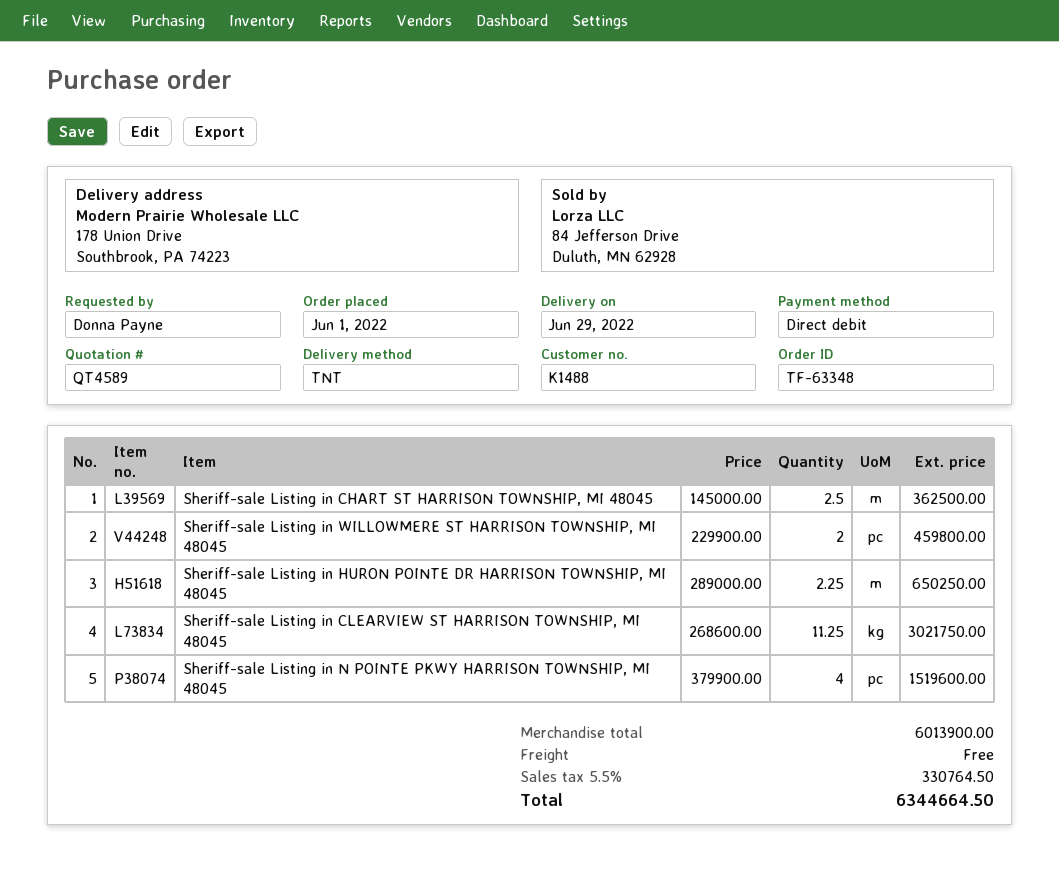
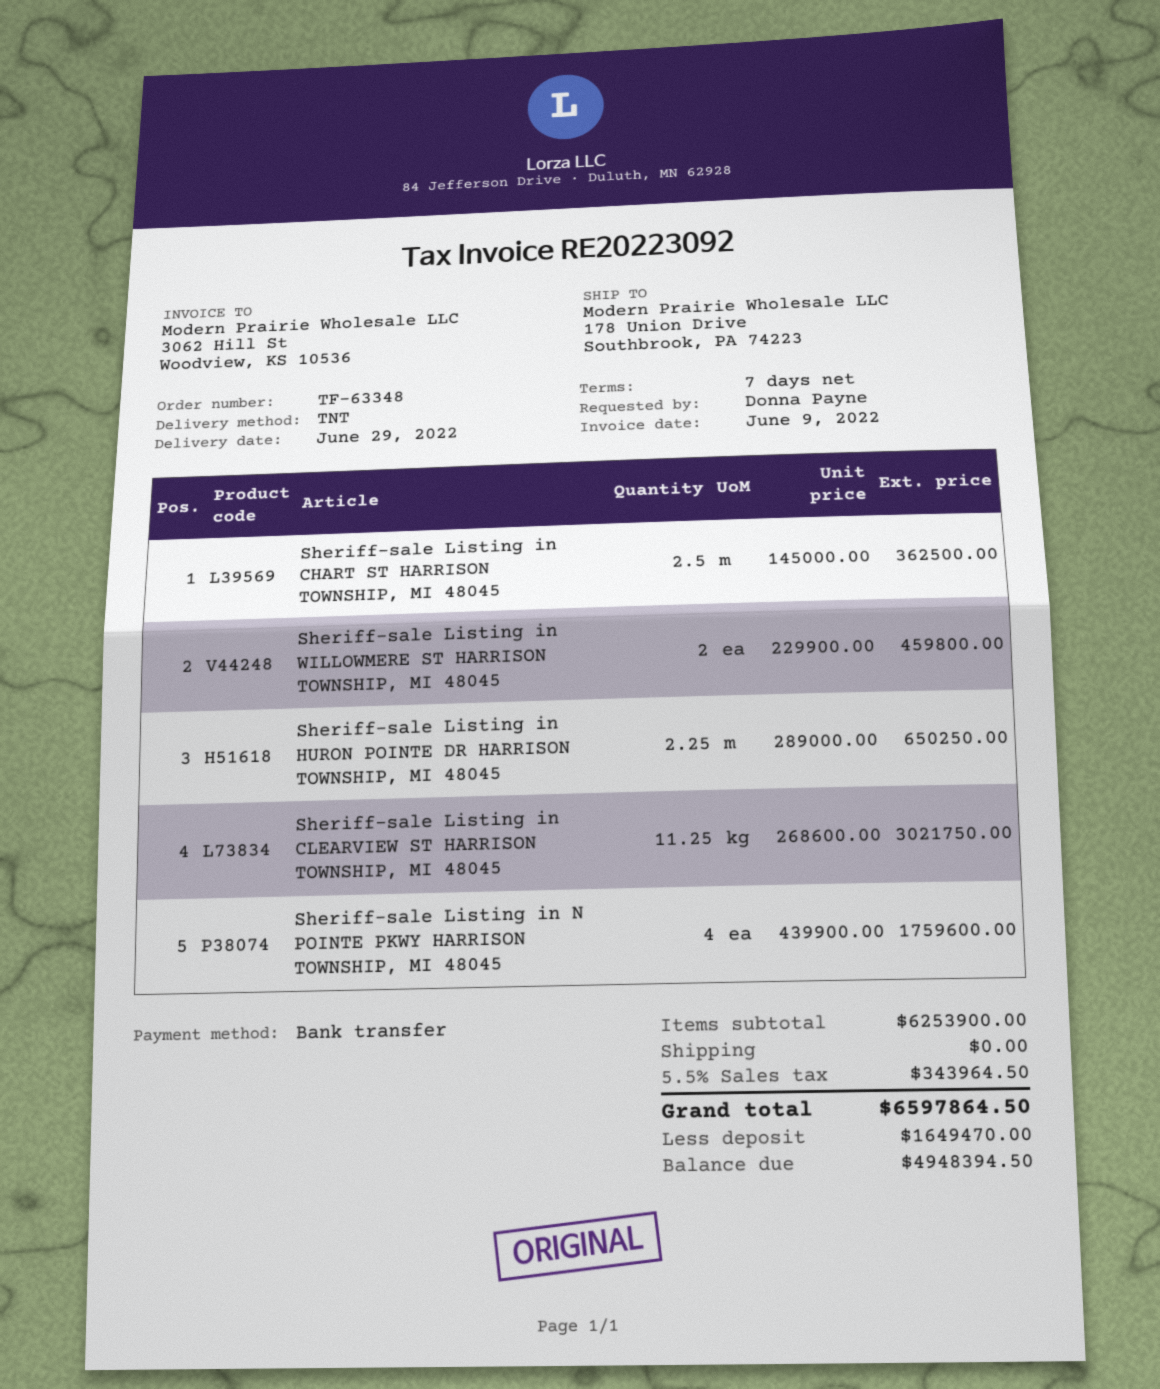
payment method: direct debit -> bank transfer
Sheriff-sale Listing in N POINTE PKWY HARRISON TOWNSHIP, MI 48045: 4 x 379900.00 = 1519600.00 -> 4 x 439900.00 = 1759600.00
subtotal: 6013900.00 -> 6253900.00
tax: 5.5% = 330764.50 -> 5.5% = 343964.50
total: 6344664.50 -> 6597864.50

